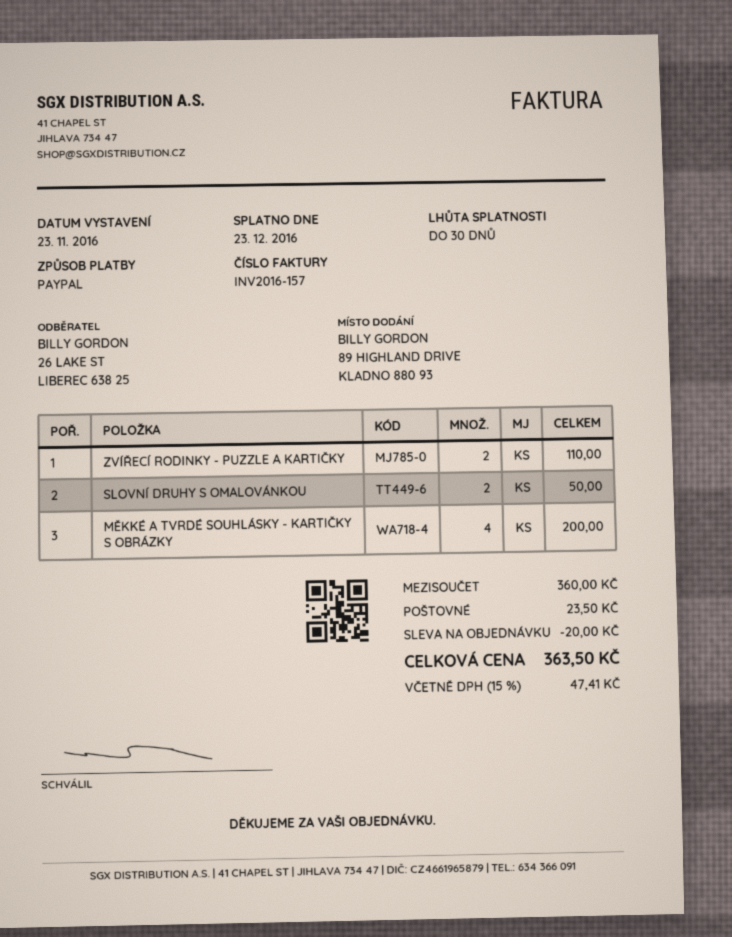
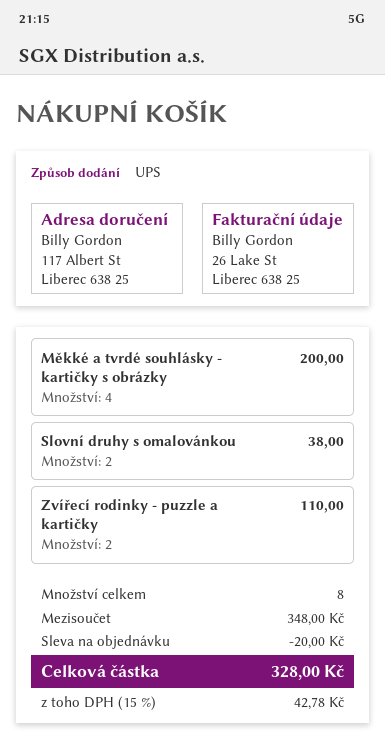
ship to: 89 HIGHLAND DRIVE, KLADNO 880 93 -> 117 Albert St, Liberec 638 25
SLOVNÍ DRUHY S OMALOVÁNKOU: 2 for 50.00 -> 2 for 38.00
subtotal: 360.00 -> 348.00
shipping: 23.50 -> none
tax: 15% = 47.41 -> 15% = 42.78
total: 363.50 -> 328.00

